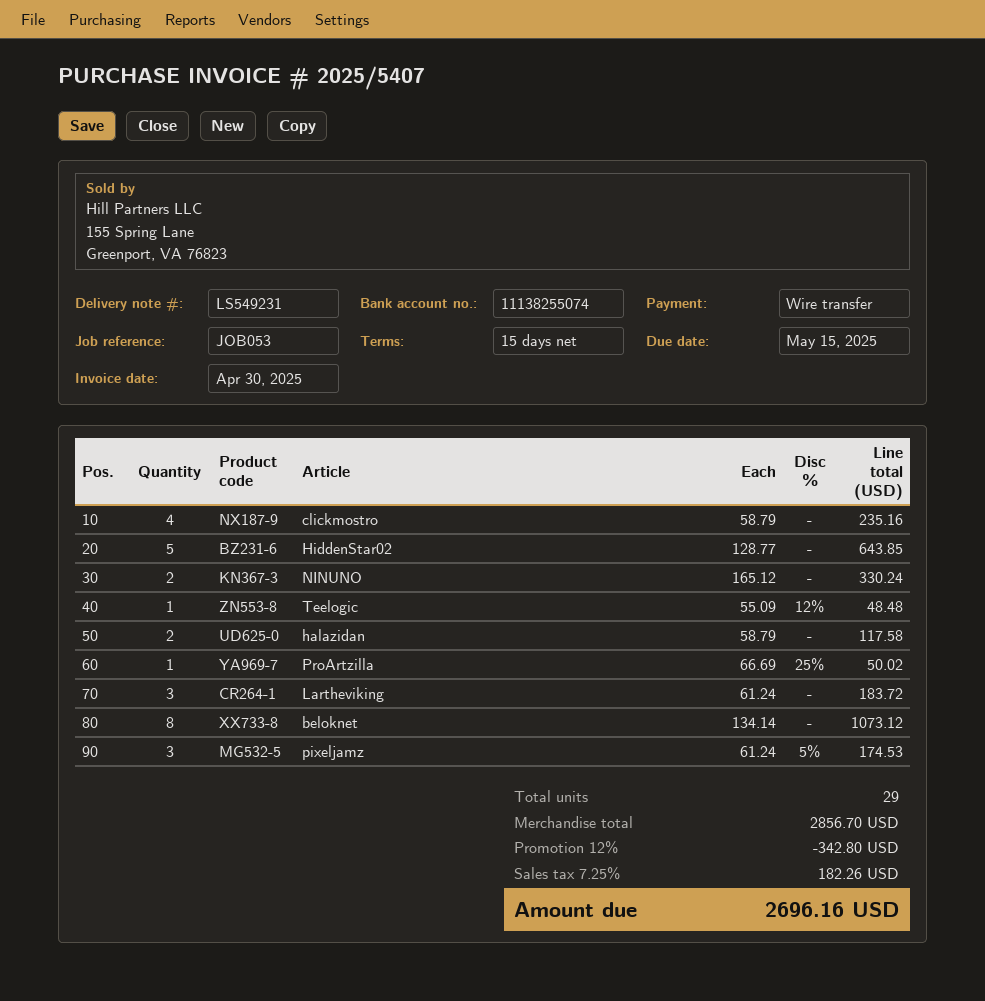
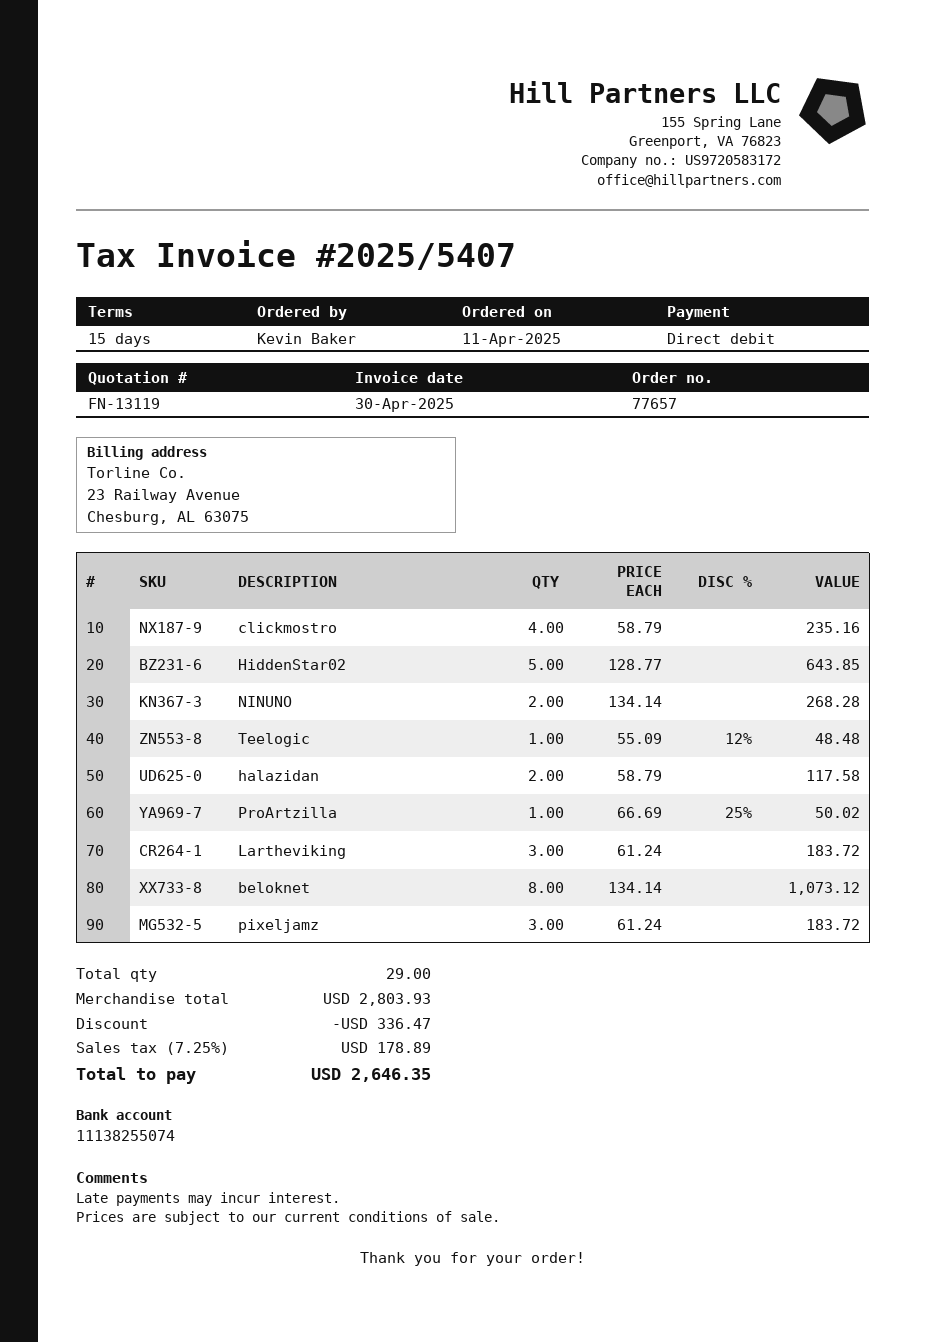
payment method: bank transfer -> direct debit
NINUNO: 2 x 165.12 = 330.24 -> 2 x 134.14 = 268.28
pixeljamz: 3 x 61.24 - 5% = 174.53 -> 3 x 61.24 = 183.72
subtotal: 2856.70 -> 2803.93
discount: 342.80 -> 336.47
tax: 7.25% = 182.26 -> 7.25% = 178.89
total: 2696.16 -> 2646.35

